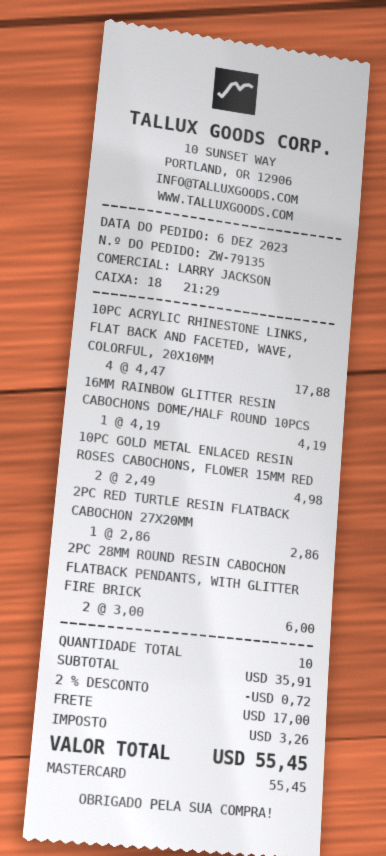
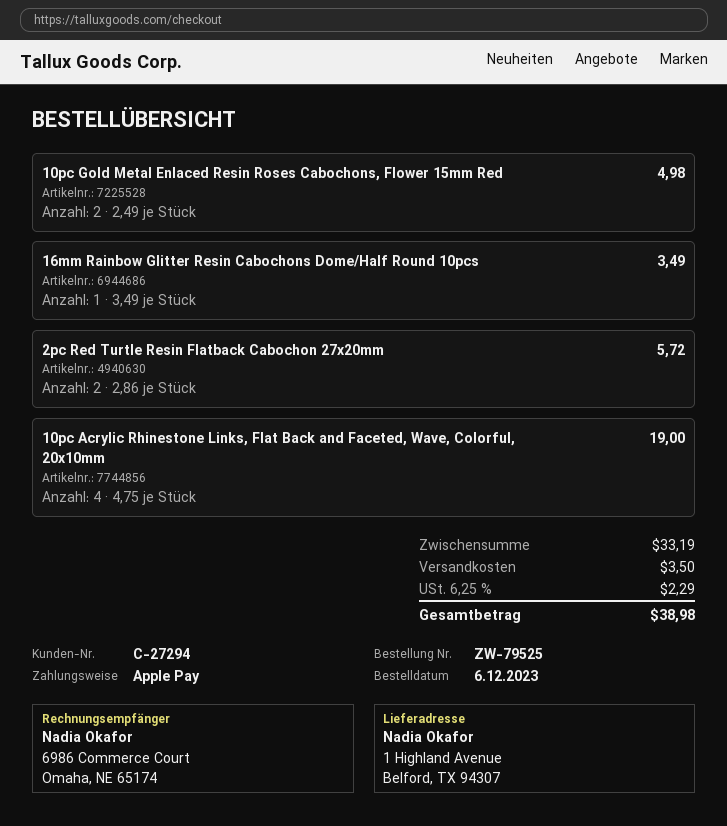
order number: ZW-79135 -> ZW-79525
payment method: Mastercard -> Apple Pay
10PC ACRYLIC RHINESTONE LINKS, FLAT BACK AND FACETED, WAVE, COLORFUL, 20X10MM: 4 x 4.47 = 17.88 -> 4 x 4.75 = 19.00
16MM RAINBOW GLITTER RESIN CABOCHONS DOME/HALF ROUND 10PCS: 1 x 4.19 = 4.19 -> 1 x 3.49 = 3.49
2PC RED TURTLE RESIN FLATBACK CABOCHON 27X20MM: 1 x 2.86 = 2.86 -> 2 x 2.86 = 5.72
2PC 28MM ROUND RESIN CABOCHON FLATBACK PENDANTS, WITH GLITTER FIRE BRICK: 2 x 3.00 = 6.00 -> none
subtotal: 35.91 -> 33.19
discount: 2% = 0.72 -> none
shipping: 17.00 -> 3.50
tax: 3.26 -> 2.29
total: 55.45 -> 38.98

